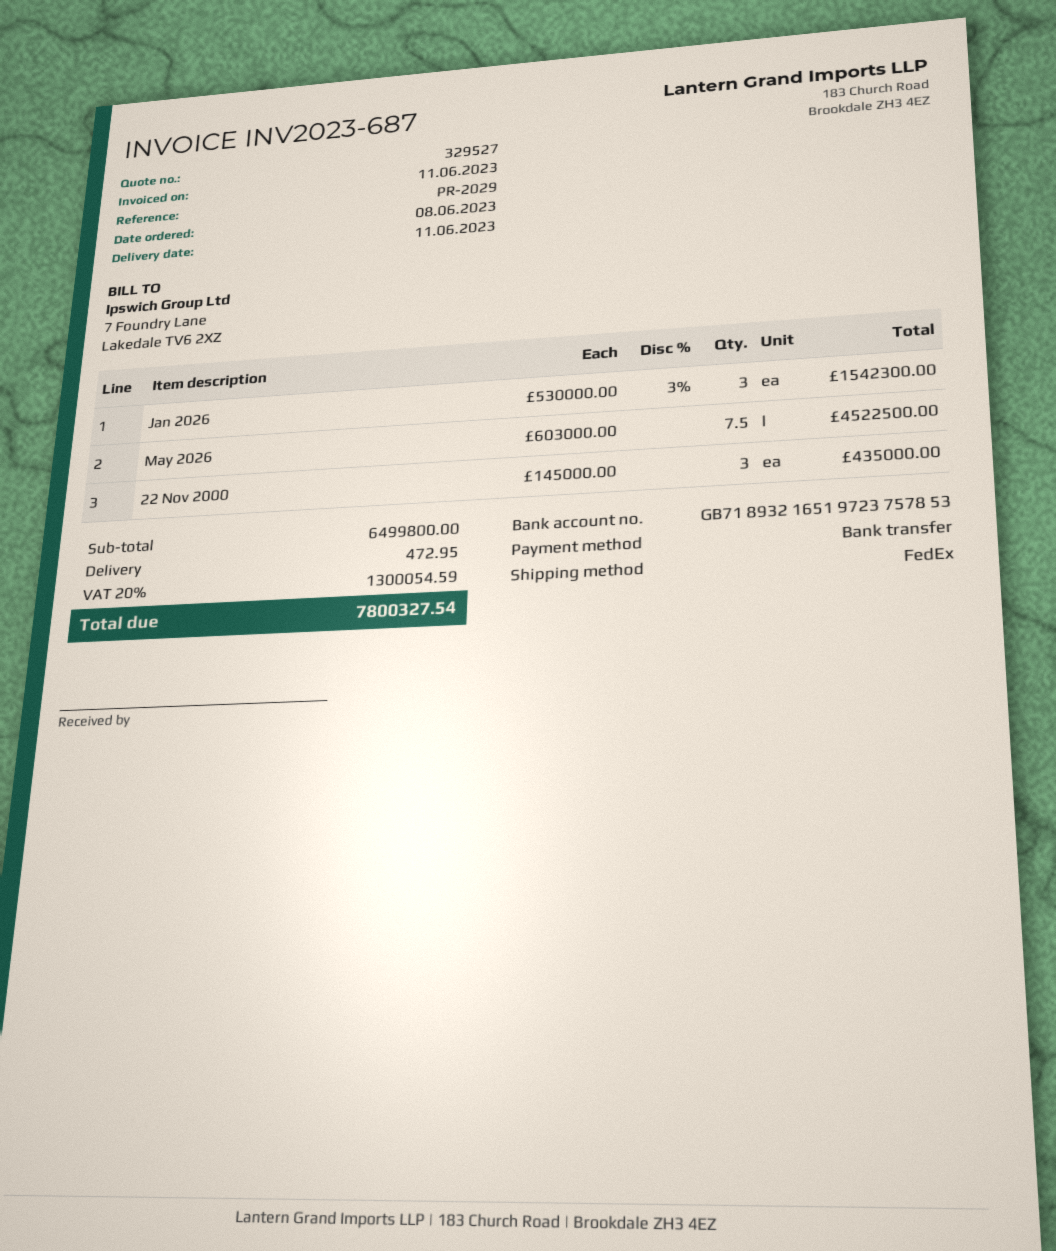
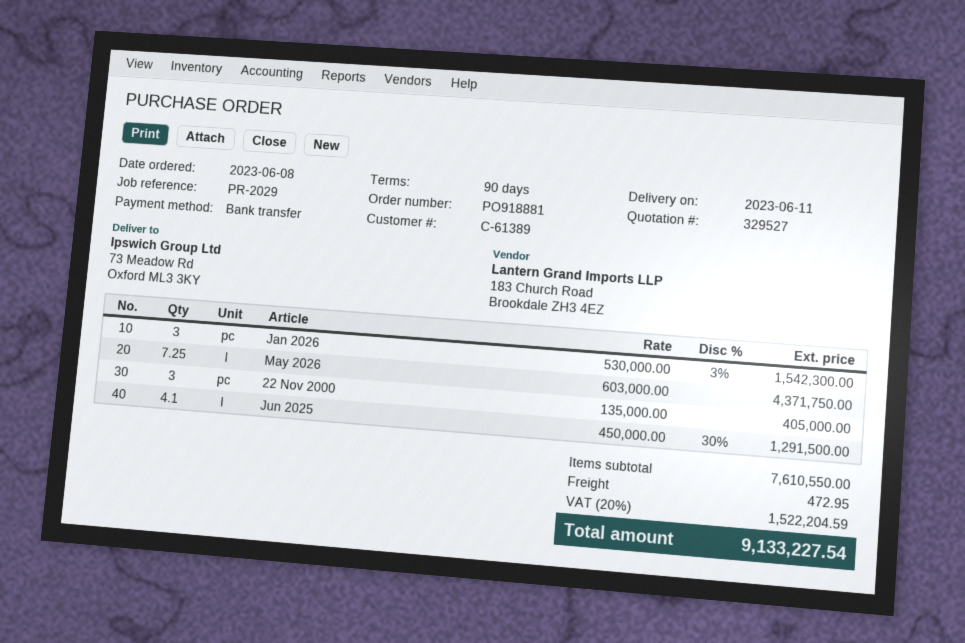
May 2026: 7.5 x 603000.00 = 4522500.00 -> 7.25 x 603000.00 = 4371750.00
22 Nov 2000: 3 x 145000.00 = 435000.00 -> 3 x 135000.00 = 405000.00
Jun 2025: none -> 4.1 x 450000.00 - 30% = 1291500.00
subtotal: 6499800.00 -> 7610550.00
tax: 20% = 1300054.59 -> 20% = 1522204.59
total: 7800327.54 -> 9133227.54

